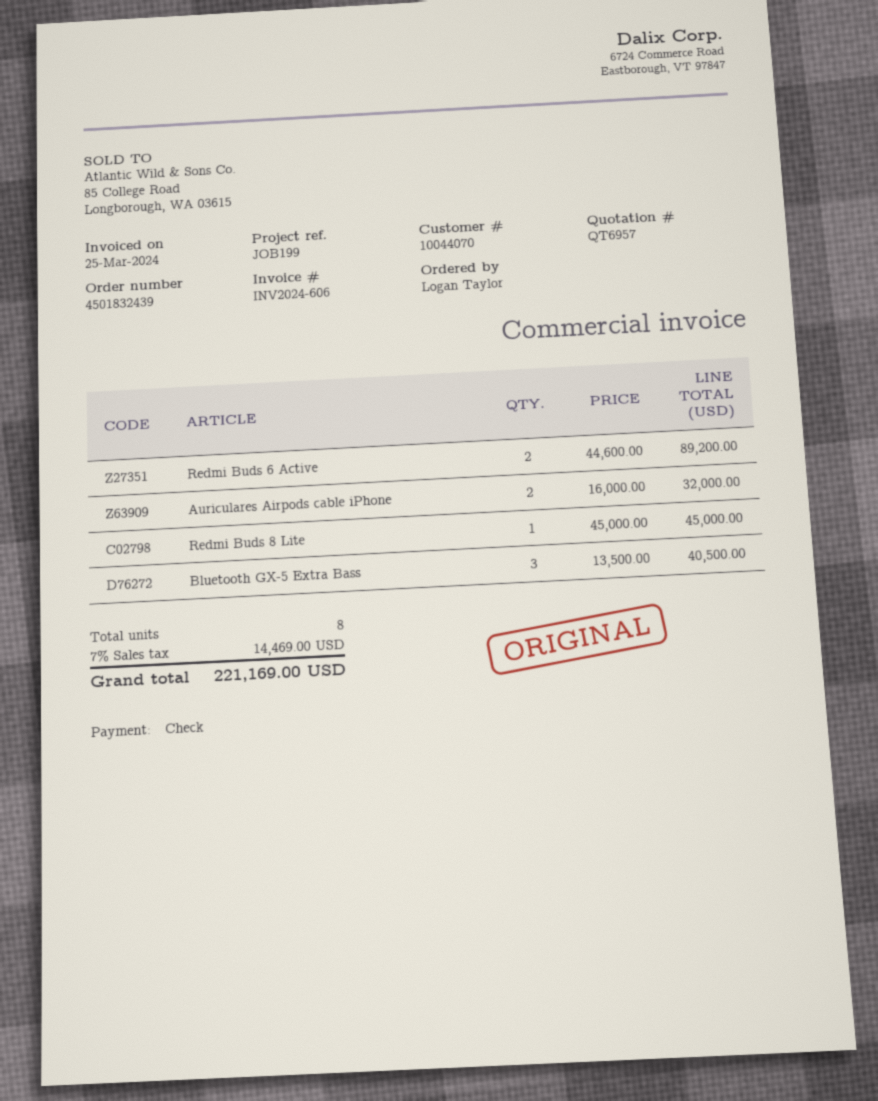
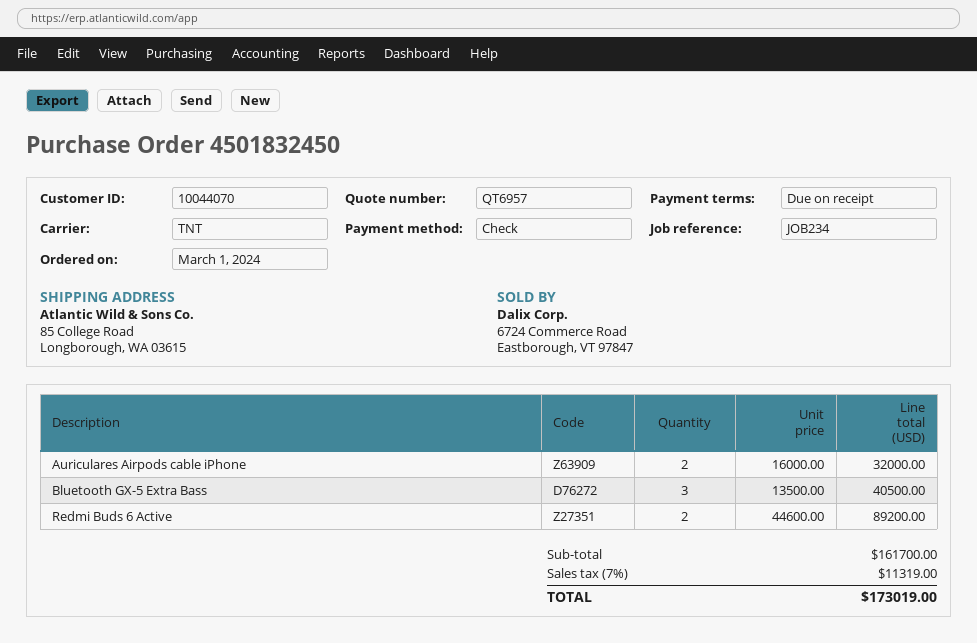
order number: 4501832439 -> 4501832450
reference: JOB199 -> JOB234
Redmi Buds 8 Lite: 1 x 45000.00 = 45000.00 -> none
tax: 7% = 14469.00 -> 7% = 11319.00
total: 221169.00 -> 173019.00

